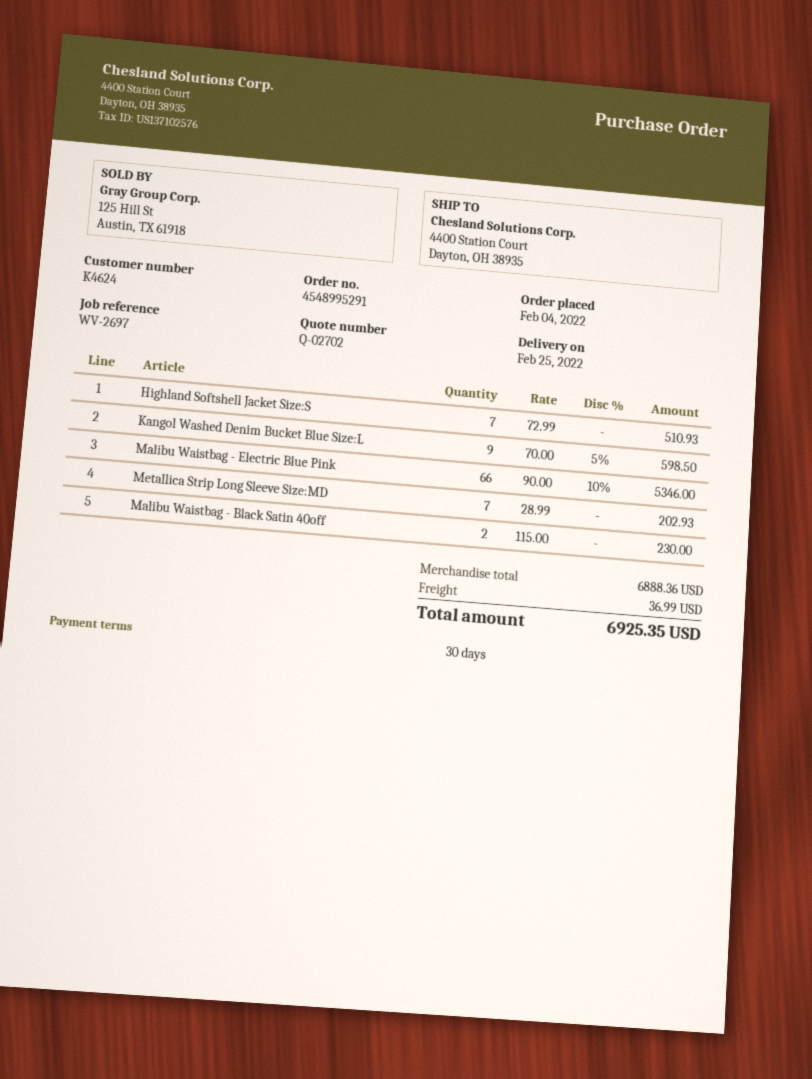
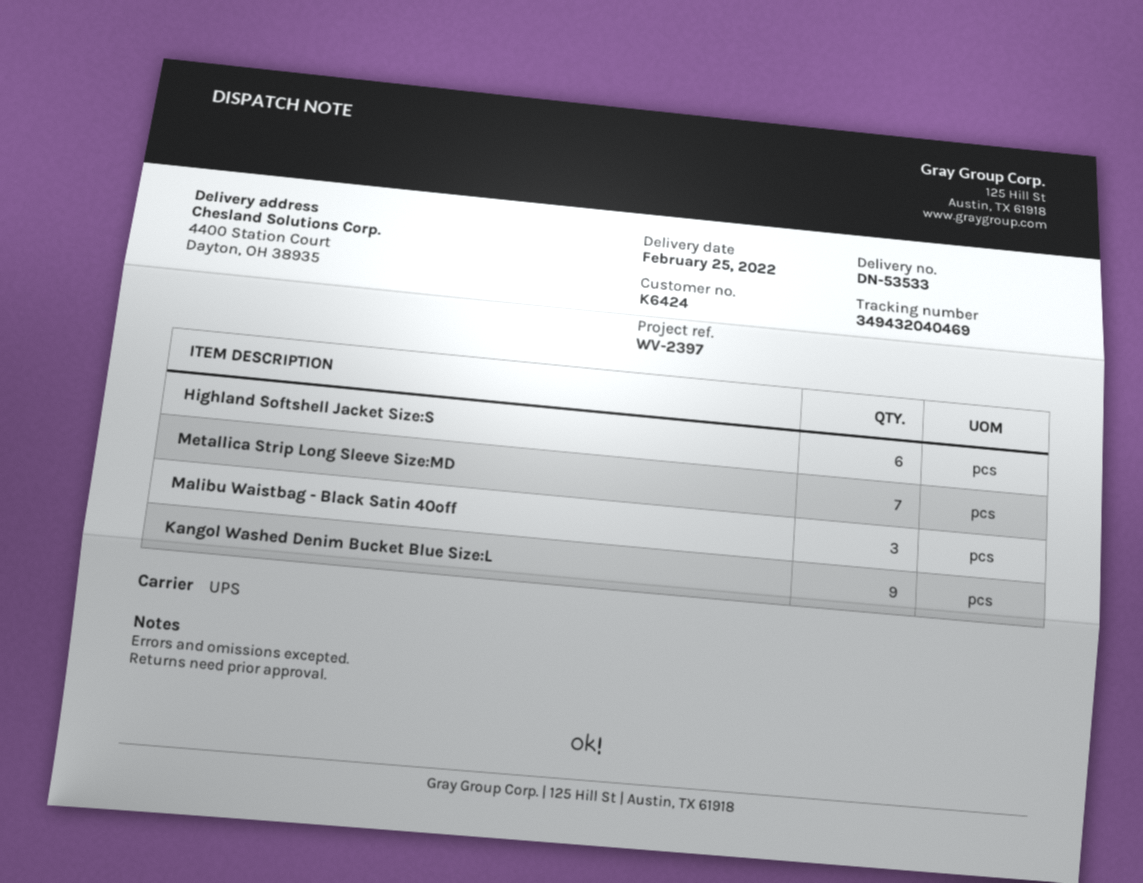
customer number: K4624 -> K6424
reference: WV-2697 -> WV-2397
Highland Softshell Jacket Size:S: 7 -> 6
Malibu Waistbag - Electric Blue Pink: 66 -> none
Malibu Waistbag - Black Satin 40off: 2 -> 3

